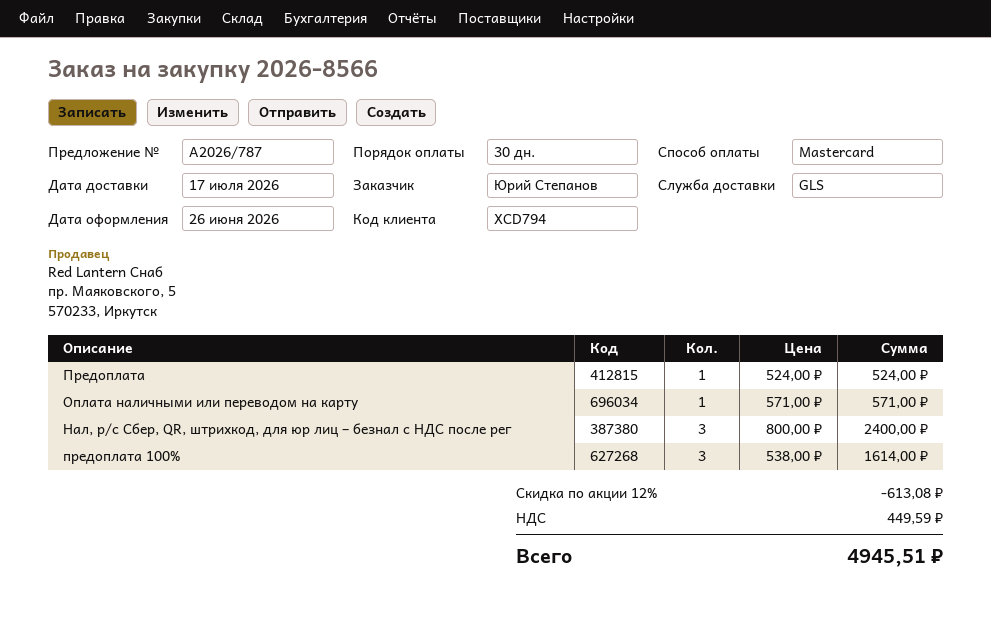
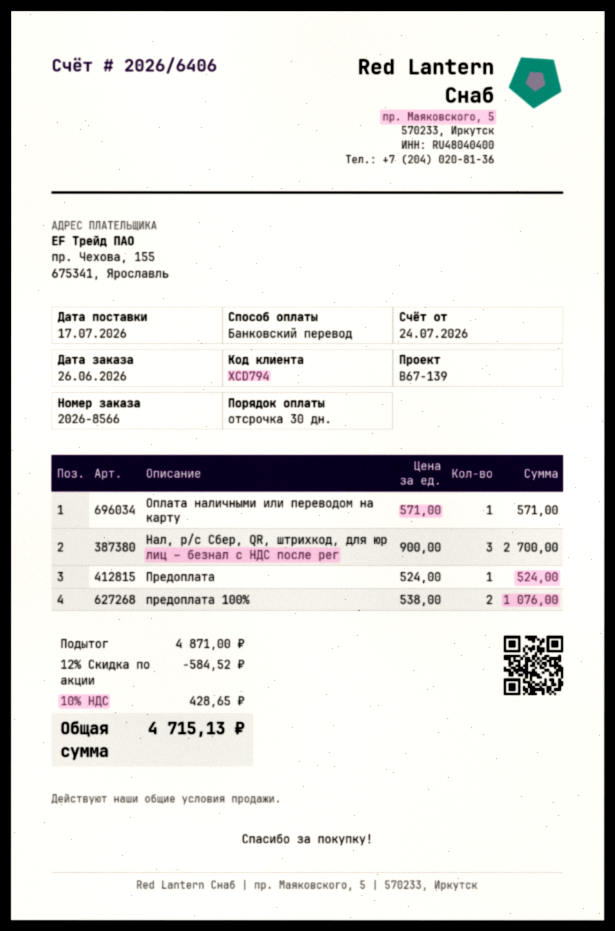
payment method: Mastercard -> bank transfer
Нал, р/с Сбер, QR, штрихкод, для юр лиц – безнал с НДС после рег: 3 x 800.00 = 2400.00 -> 3 x 900.00 = 2700.00
предоплата 100%: 3 x 538.00 = 1614.00 -> 2 x 538.00 = 1076.00
discount: 12% = 613.08 -> 12% = 584.52
tax: 449.59 -> 428.65
total: 4945.51 -> 4715.13

